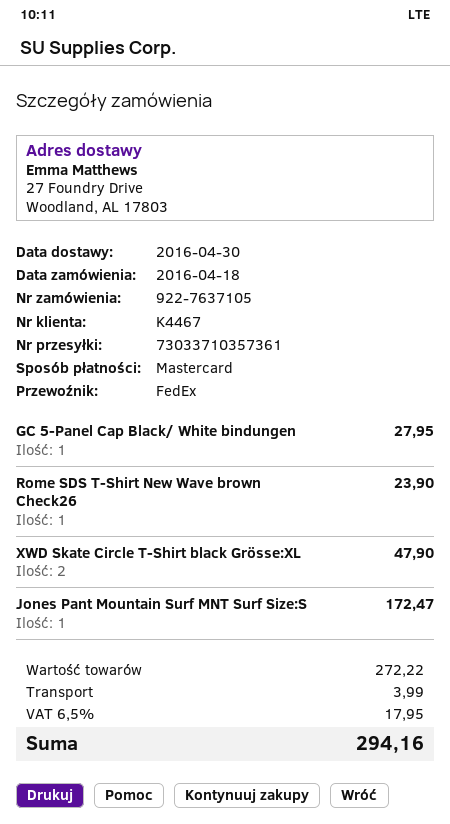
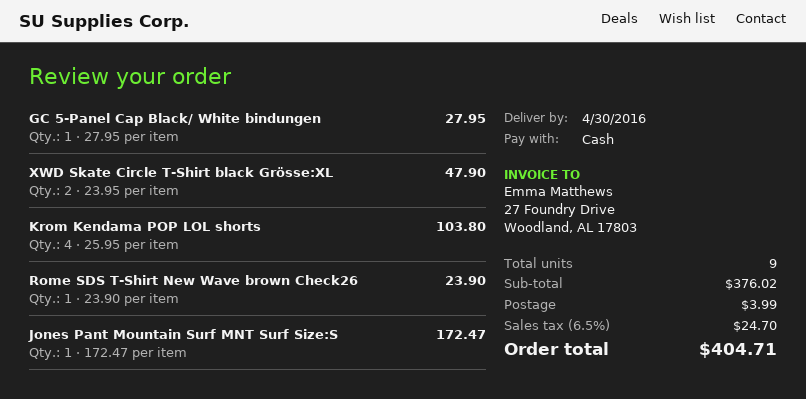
payment method: Mastercard -> cash
Krom Kendama POP LOL shorts: none -> 4 for 103.80
subtotal: 272.22 -> 376.02
tax: 6.5% = 17.95 -> 6.5% = 24.70
total: 294.16 -> 404.71

